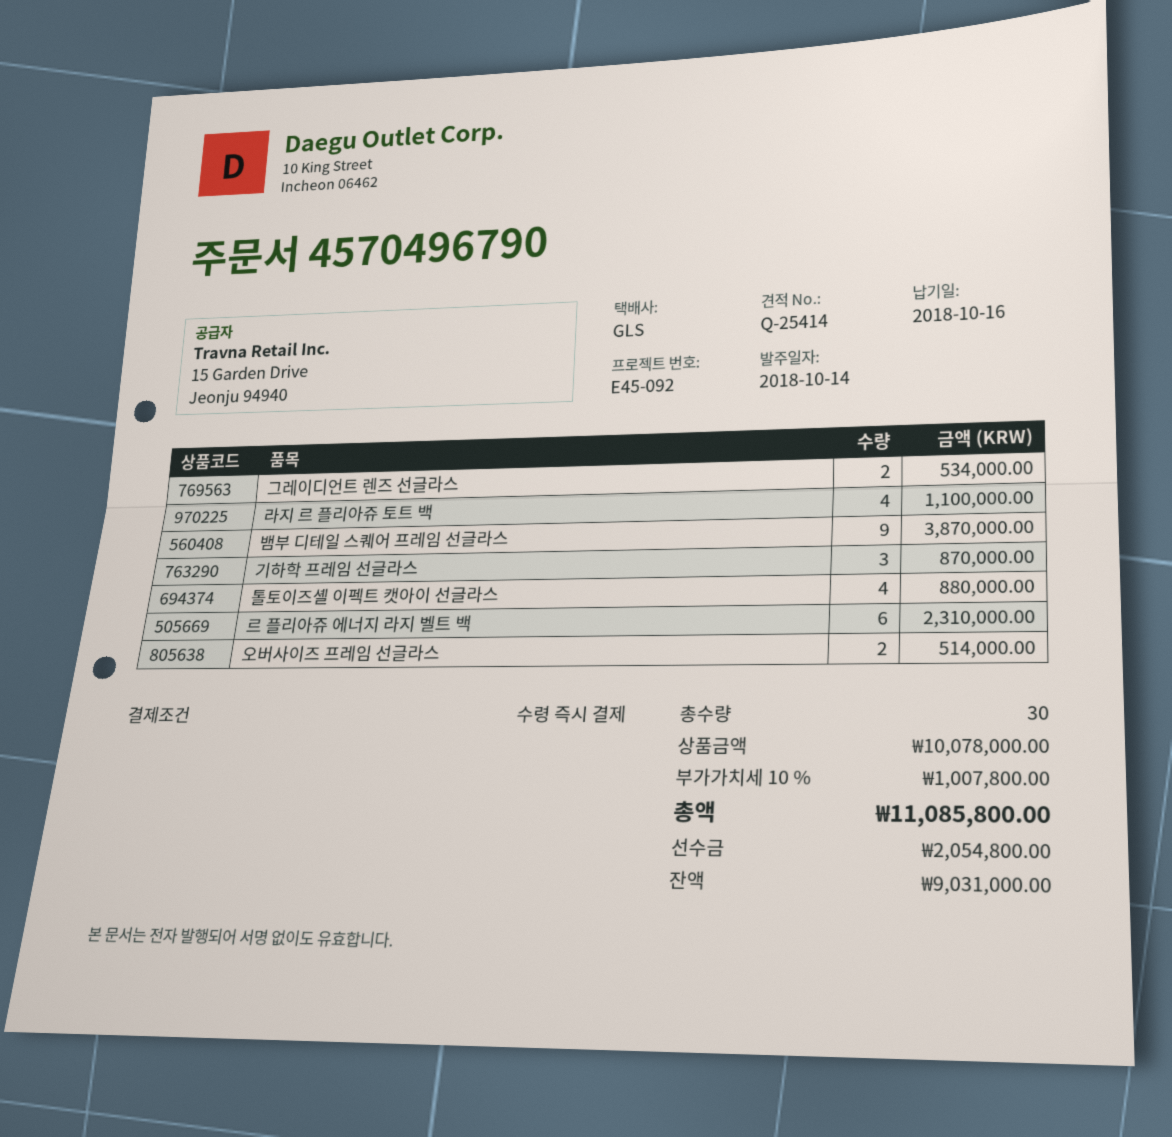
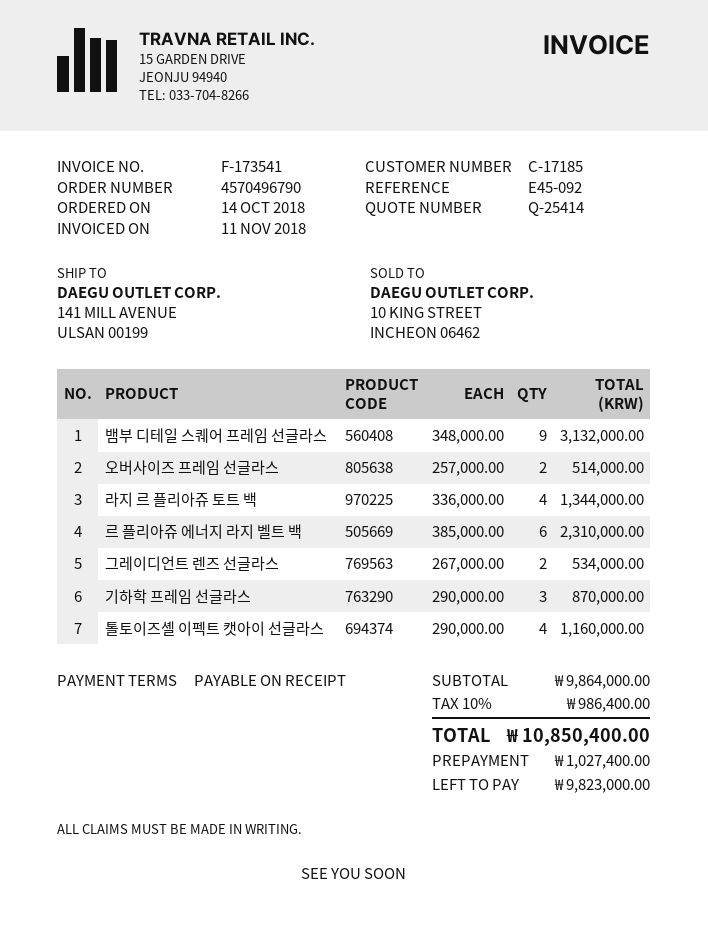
라지 르 플리아쥬 토트 백: 4 for 1100000.00 -> 4 for 1344000.00
뱀부 디테일 스퀘어 프레임 선글라스: 9 for 3870000.00 -> 9 for 3132000.00
톨토이즈셸 이펙트 캣아이 선글라스: 4 for 880000.00 -> 4 for 1160000.00
subtotal: 10078000.00 -> 9864000.00
tax: 10% = 1007800.00 -> 10% = 986400.00
total: 11085800.00 -> 10850400.00
deposit: 2054800.00 -> 1027400.00
balance: 9031000.00 -> 9823000.00

